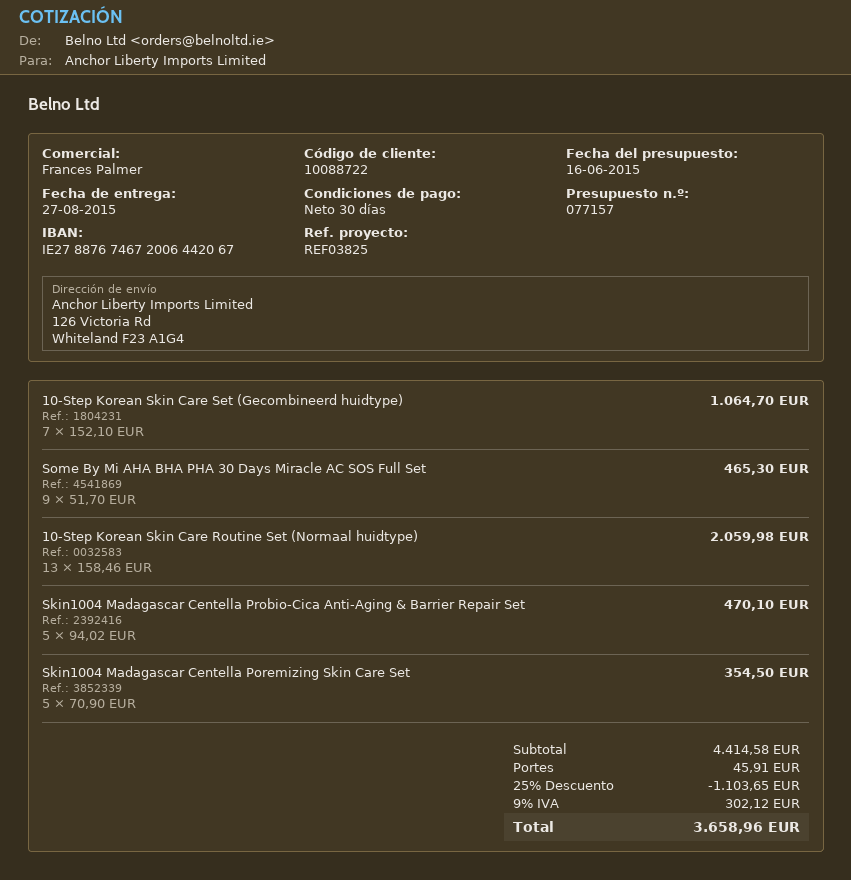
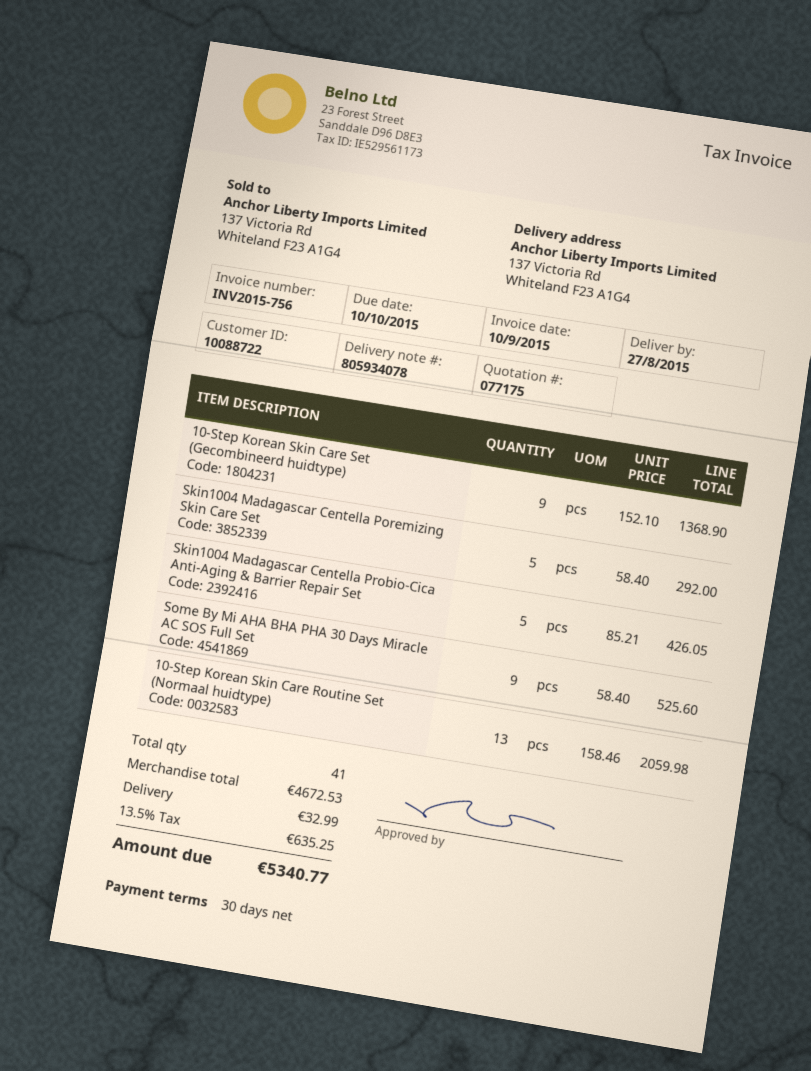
quote number: 077157 -> 077175
ship to: 126 Victoria Rd, Whiteland F23 A1G4 -> 137 Victoria Rd, Whiteland F23 A1G4
10-Step Korean Skin Care Set (Gecombineerd huidtype): 7 x 152.10 = 1064.70 -> 9 x 152.10 = 1368.90
Some By Mi AHA BHA PHA 30 Days Miracle AC SOS Full Set: 9 x 51.70 = 465.30 -> 9 x 58.40 = 525.60
Skin1004 Madagascar Centella Probio-Cica Anti-Aging & Barrier Repair Set: 5 x 94.02 = 470.10 -> 5 x 85.21 = 426.05
Skin1004 Madagascar Centella Poremizing Skin Care Set: 5 x 70.90 = 354.50 -> 5 x 58.40 = 292.00
subtotal: 4414.58 -> 4672.53
discount: 25% = 1103.65 -> none
shipping: 45.91 -> 32.99
tax: 9% = 302.12 -> 13.5% = 635.25
total: 3658.96 -> 5340.77

